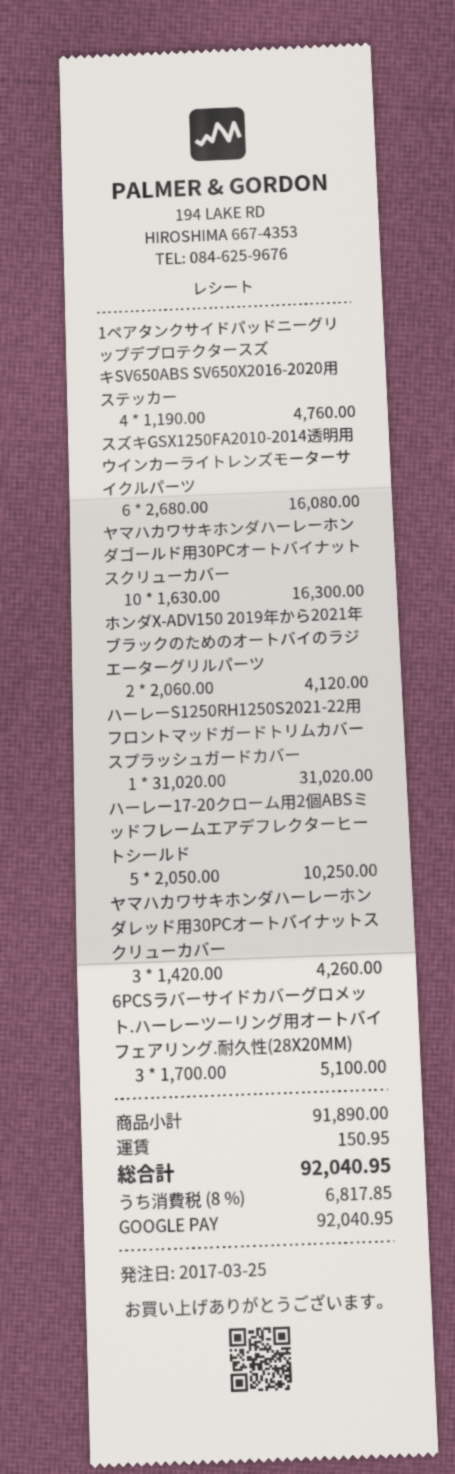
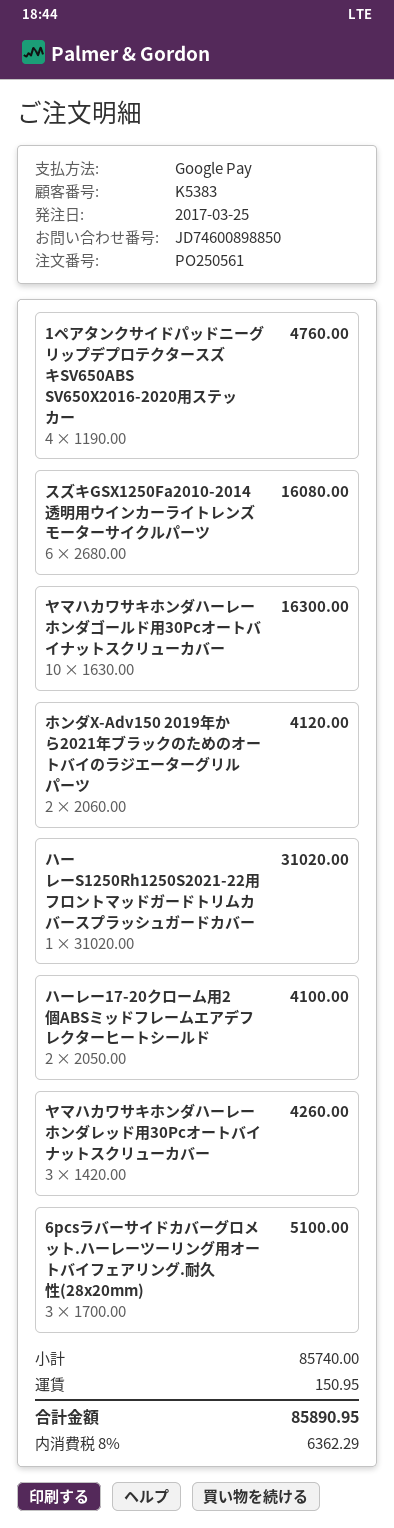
ハーレー17-20クローム用2個ABSミッドフレームエアデフレクターヒートシールド: 5 x 2050.00 = 10250.00 -> 2 x 2050.00 = 4100.00
subtotal: 91890.00 -> 85740.00
tax: 8% = 6817.85 -> 8% = 6362.29
total: 92040.95 -> 85890.95

